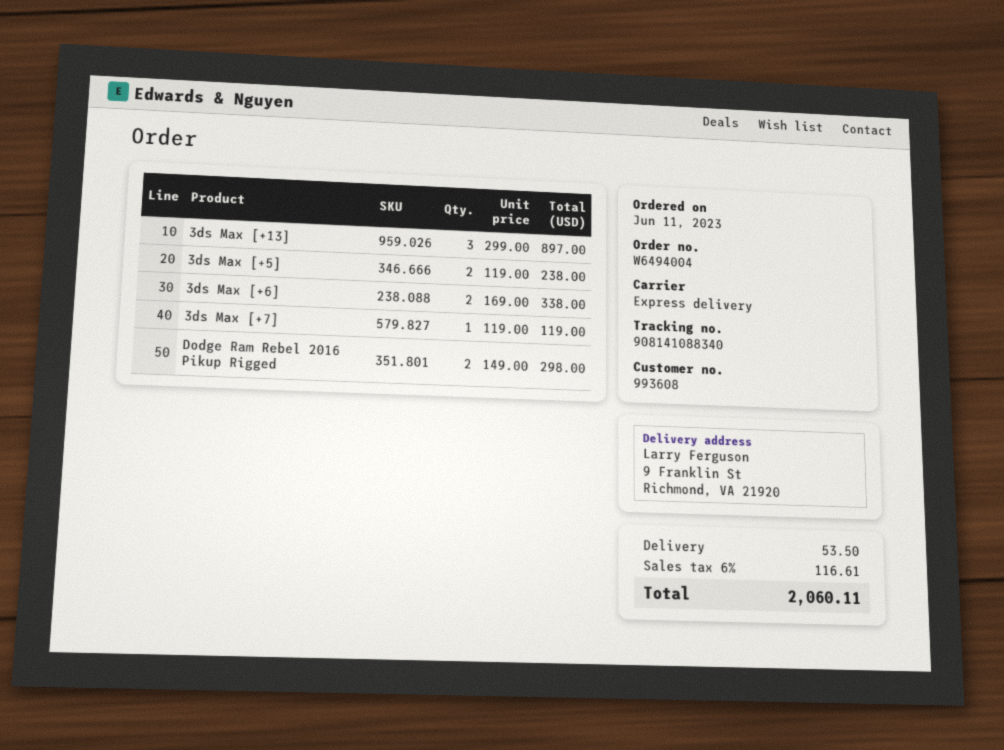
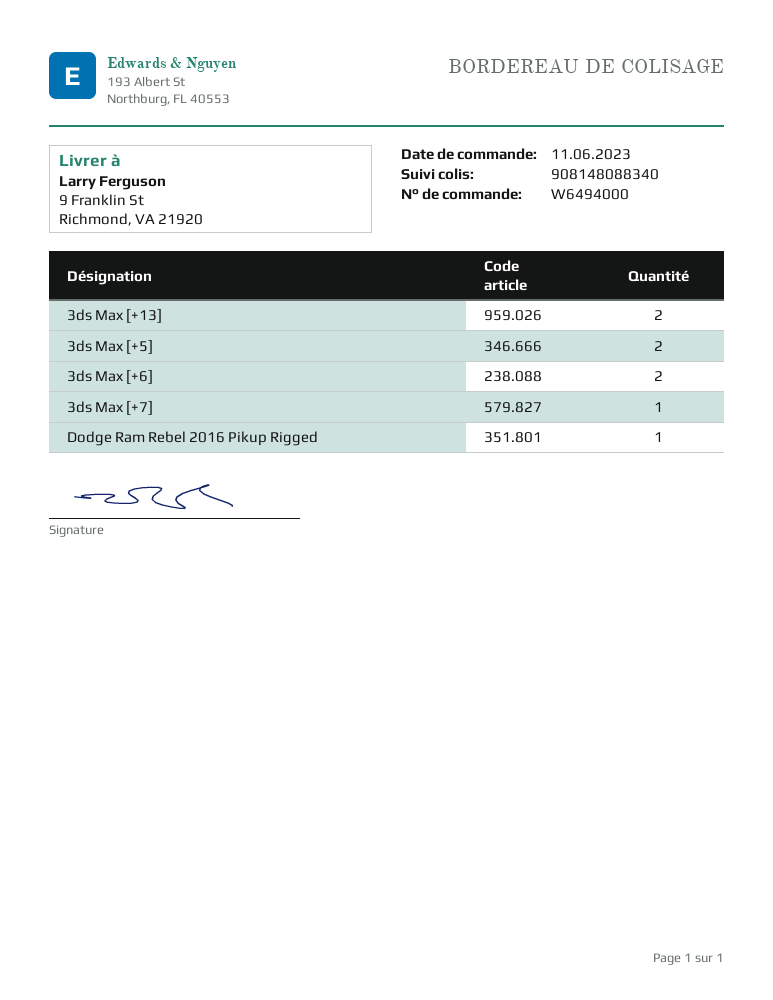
order number: W6494004 -> W6494000
tracking number: 908141088340 -> 908148088340
3ds Max [+13]: 3 -> 2
Dodge Ram Rebel 2016 Pikup Rigged: 2 -> 1

